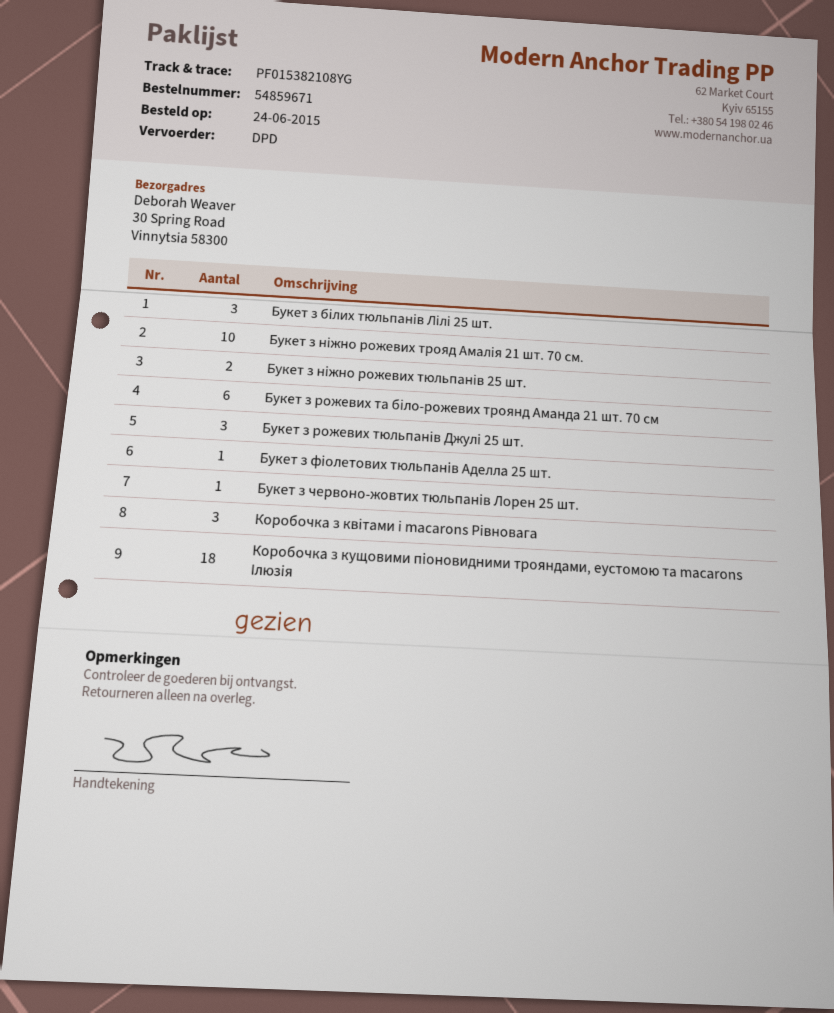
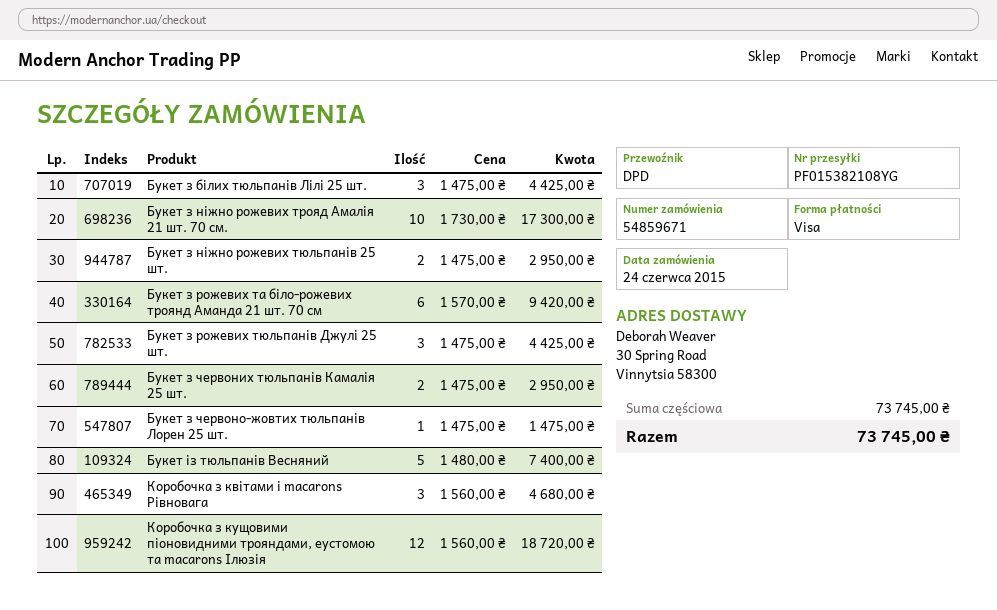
Букет з фіолетових тюльпанів Аделла 25 шт.: 1 -> none
Коробочка з кущовими піоновидними трояндами, еустомою та macarons Ілюзія: 18 -> 12
Букет з червоних тюльпанів Камалія 25 шт.: none -> 2
Букет із тюльпанів Весняний: none -> 5

